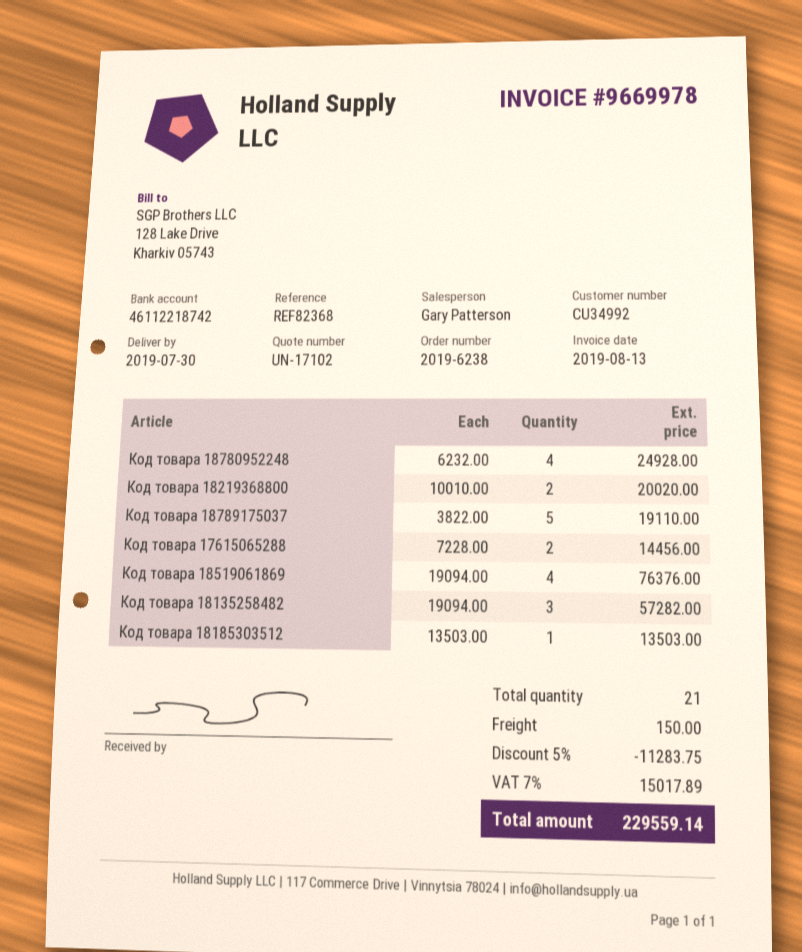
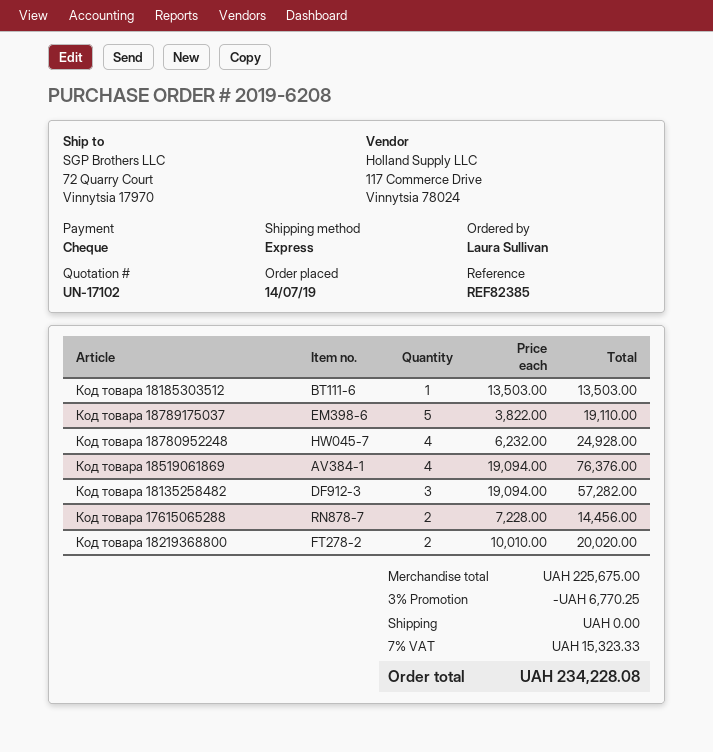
order number: 2019-6238 -> 2019-6208
reference: REF82368 -> REF82385
discount: 5% = 11283.75 -> 3% = 6770.25
shipping: 150.00 -> 0.00
tax: 7% = 15017.89 -> 7% = 15323.33
total: 229559.14 -> 234228.08

